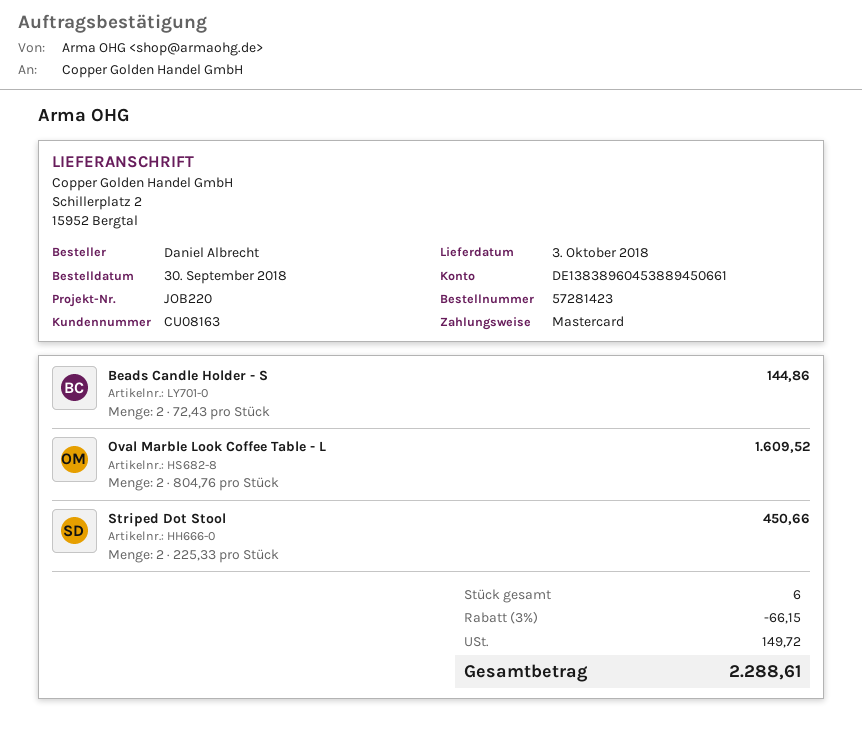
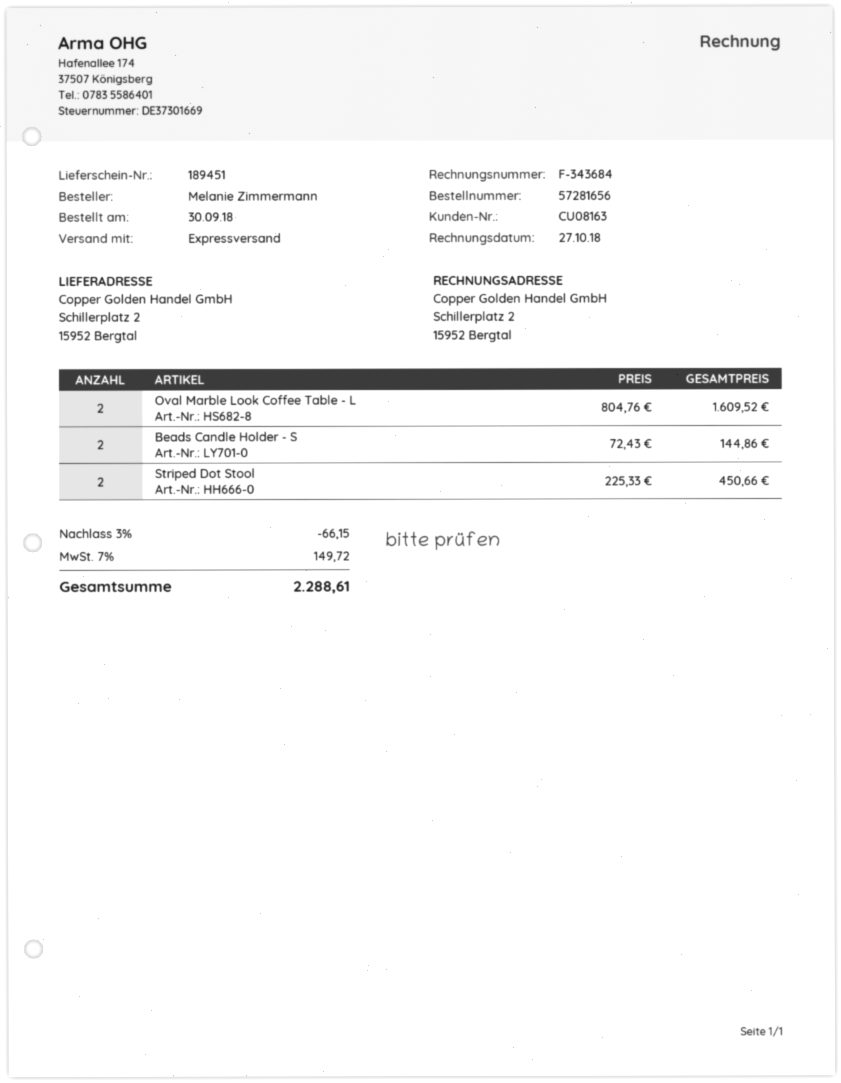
order number: 57281423 -> 57281656
ordered by: Daniel Albrecht -> Melanie Zimmermann

